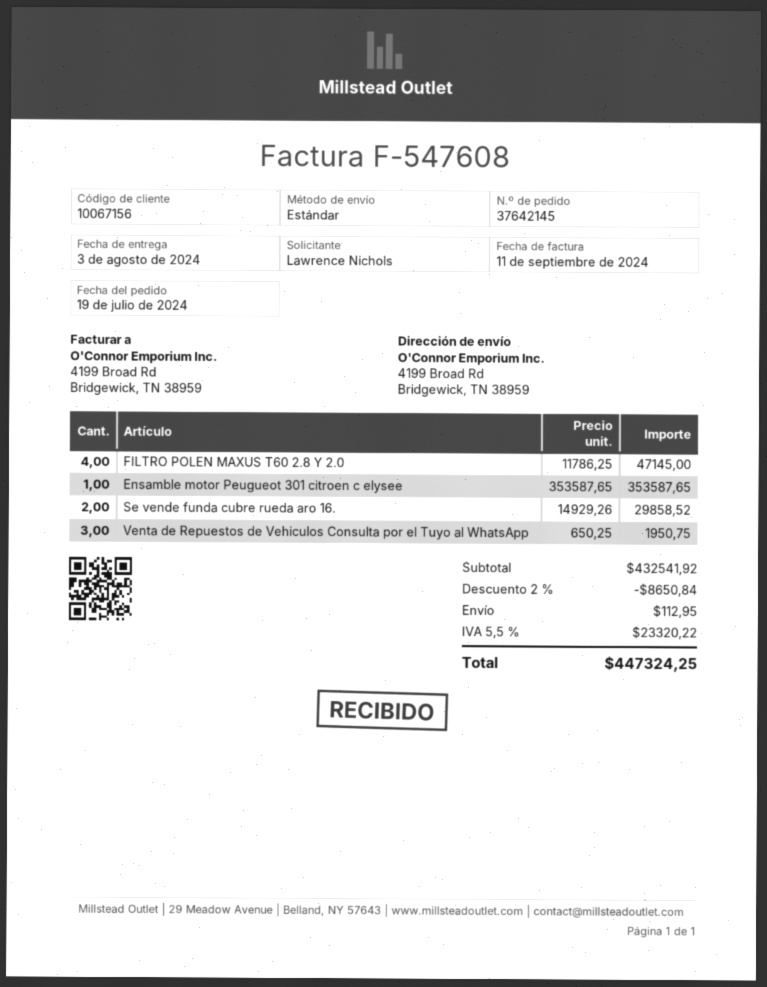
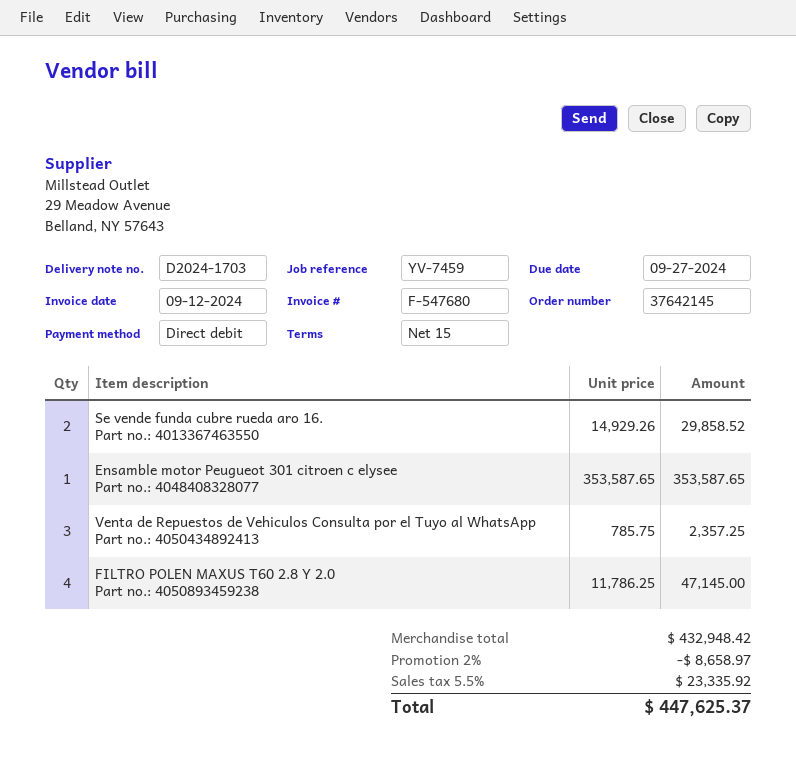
invoice number: F-547608 -> F-547680
invoice date: 2024-09-11 -> 2024-09-12
Venta de Repuestos de Vehiculos Consulta por el Tuyo al WhatsApp: 3 x 650.25 = 1950.75 -> 3 x 785.75 = 2357.25
subtotal: 432541.92 -> 432948.42
discount: 2% = 8650.84 -> 2% = 8658.97
shipping: 112.95 -> none
tax: 5.5% = 23320.22 -> 5.5% = 23335.92
total: 447324.25 -> 447625.37

